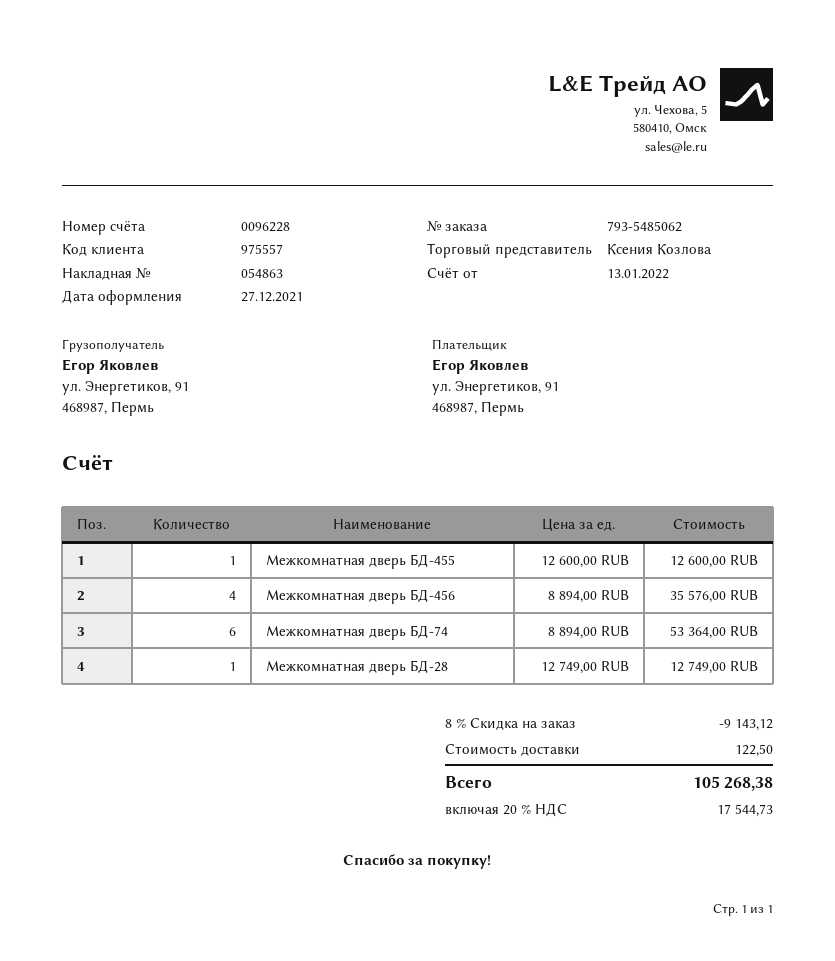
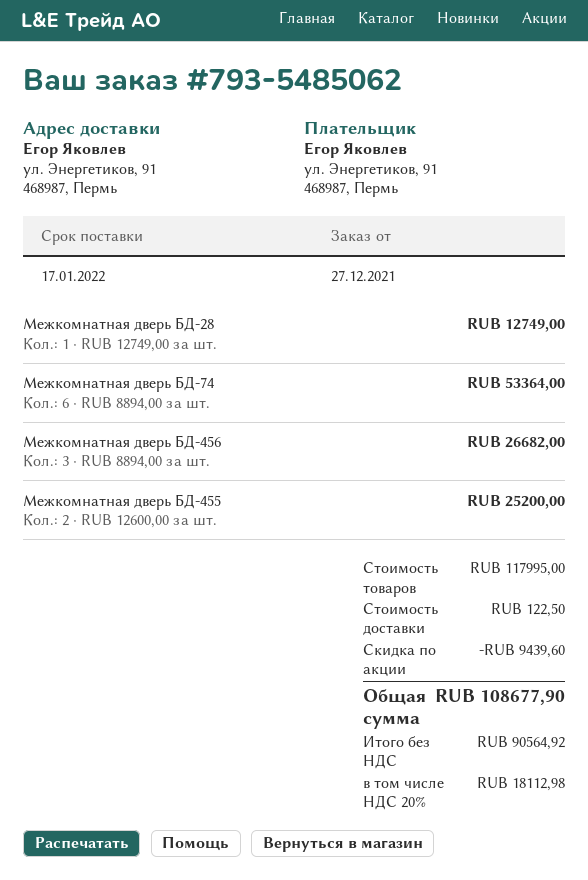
Межкомнатная дверь БД-455: 1 x 12600.00 = 12600.00 -> 2 x 12600.00 = 25200.00
Межкомнатная дверь БД-456: 4 x 8894.00 = 35576.00 -> 3 x 8894.00 = 26682.00
discount: 9143.12 -> 9439.60
tax: 20% = 17544.73 -> 20% = 18112.98
total: 105268.38 -> 108677.90

